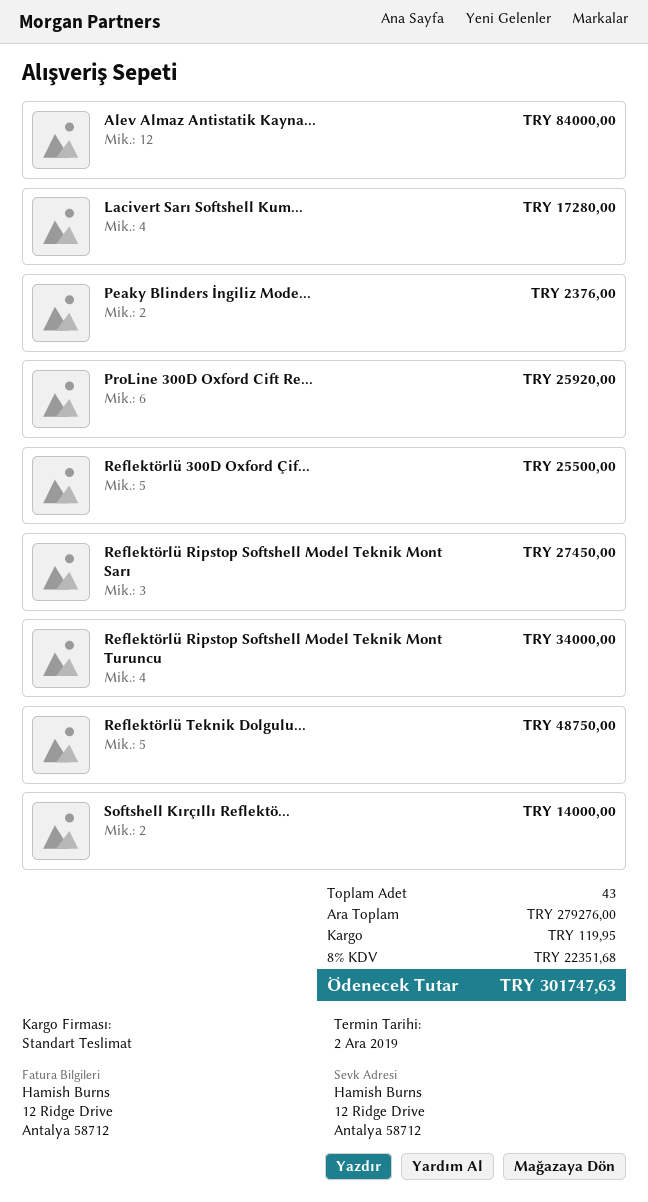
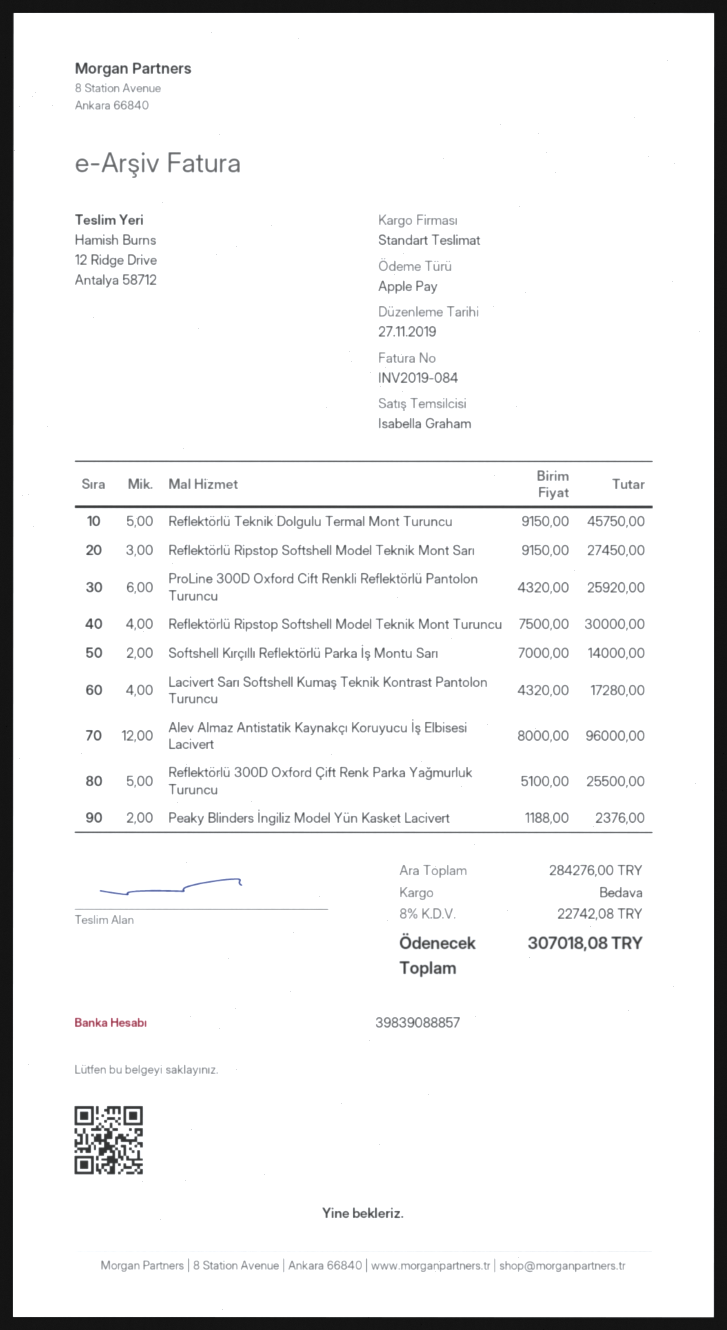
Alev Almaz Antistatik Kayna...: 12 for 84000.00 -> 12 for 96000.00
Reflektörlü Ripstop Softshell Model Teknik Mont Turuncu: 4 for 34000.00 -> 4 for 30000.00
Reflektörlü Teknik Dolgulu...: 5 for 48750.00 -> 5 for 45750.00
subtotal: 279276.00 -> 284276.00
shipping: 119.95 -> 0.00
tax: 8% = 22351.68 -> 8% = 22742.08
total: 301747.63 -> 307018.08

